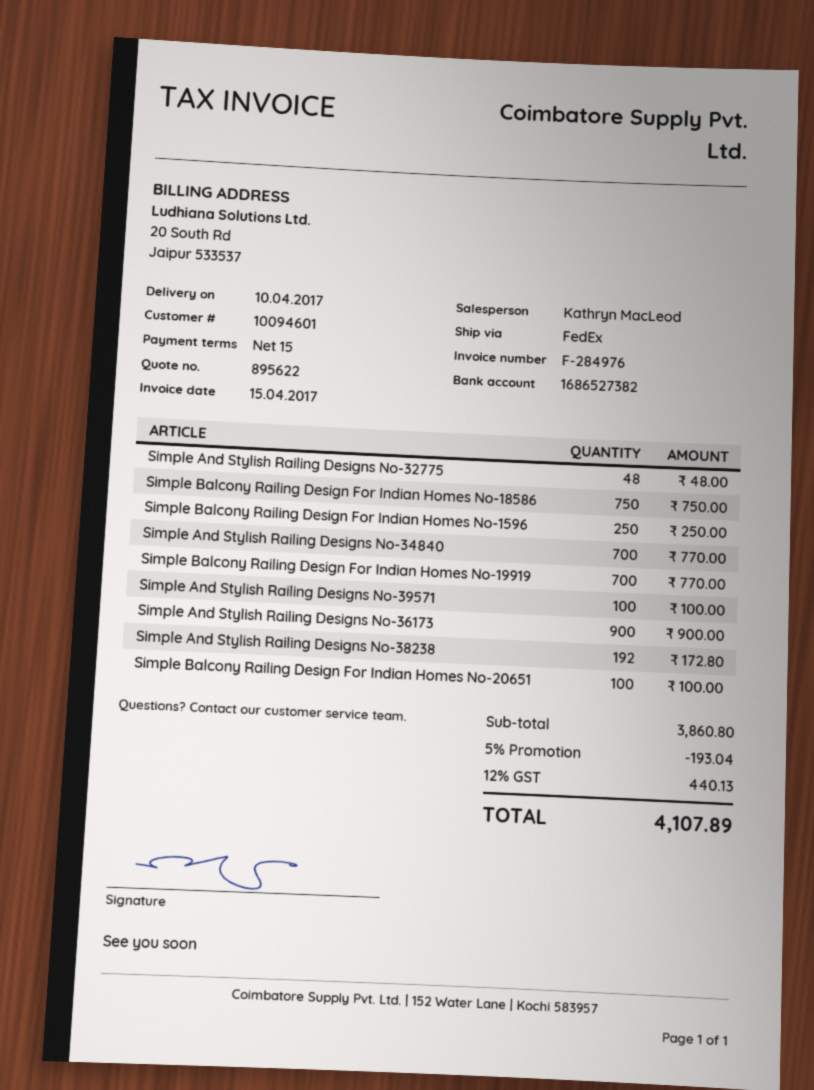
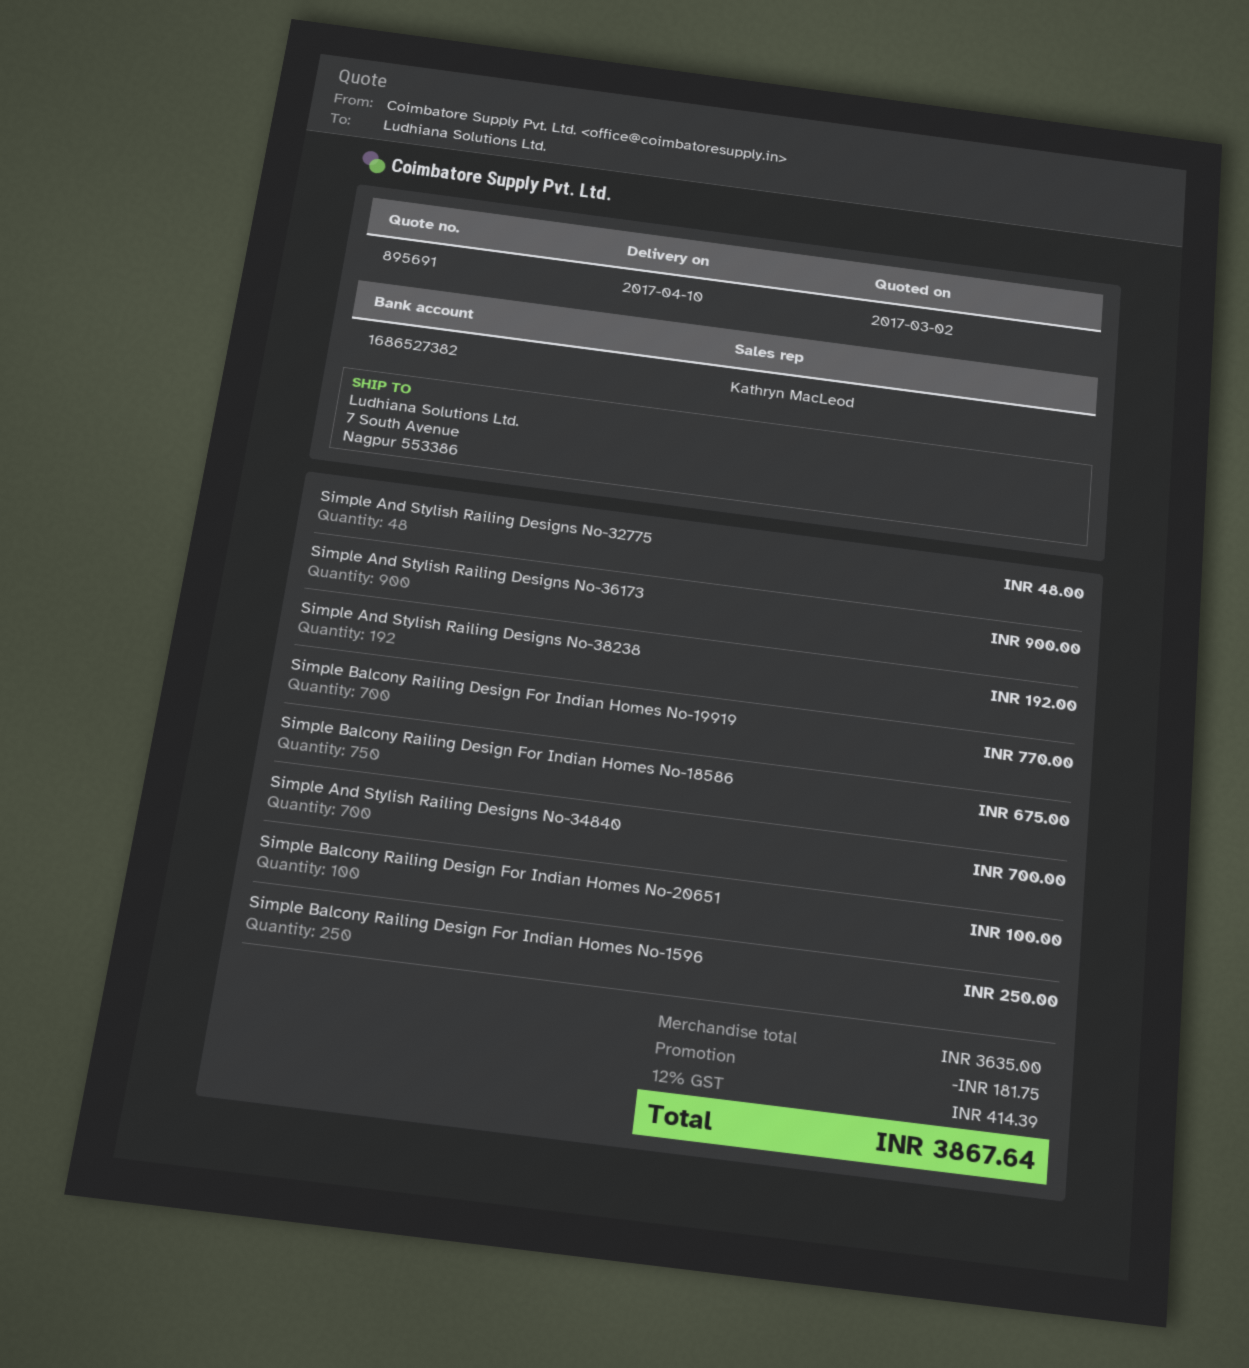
quote number: 895622 -> 895691
Simple Balcony Railing Design For Indian Homes No-18586: 750 for 750.00 -> 750 for 675.00
Simple And Stylish Railing Designs No-34840: 700 for 770.00 -> 700 for 700.00
Simple And Stylish Railing Designs No-39571: 100 for 100.00 -> none
Simple And Stylish Railing Designs No-38238: 192 for 172.80 -> 192 for 192.00
subtotal: 3860.80 -> 3635.00
discount: 193.04 -> 181.75
tax: 12% = 440.13 -> 12% = 414.39
total: 4107.89 -> 3867.64

